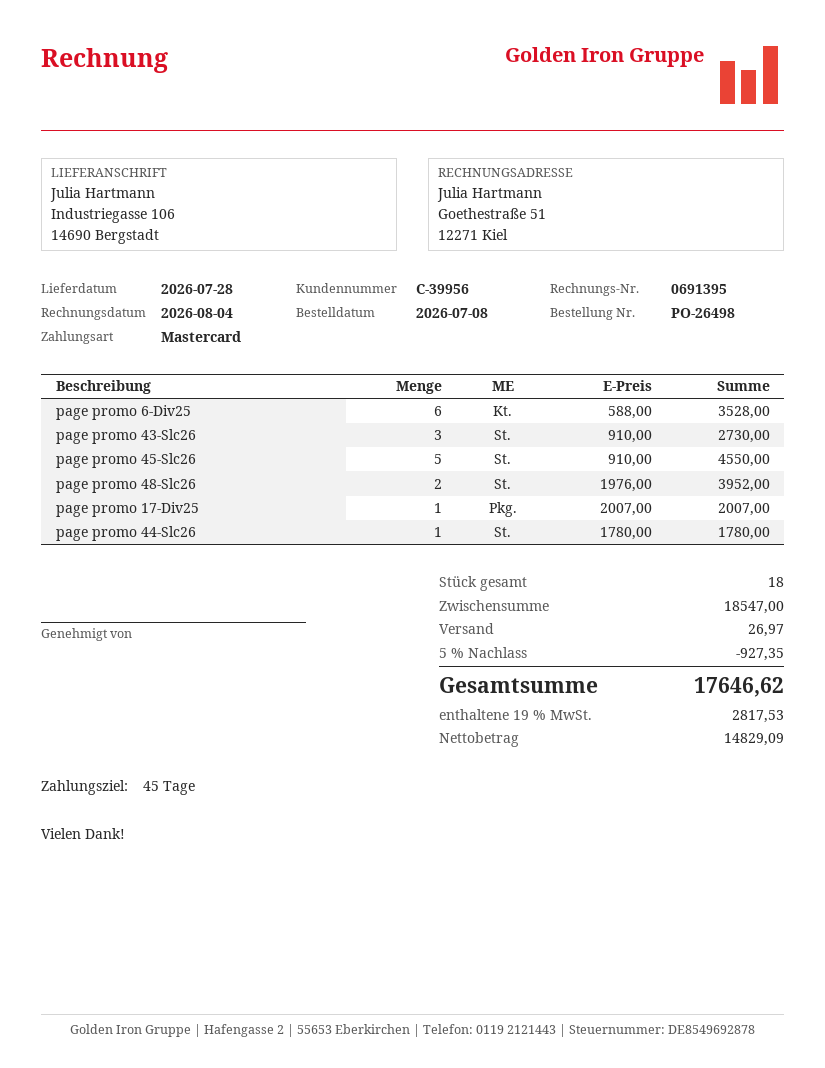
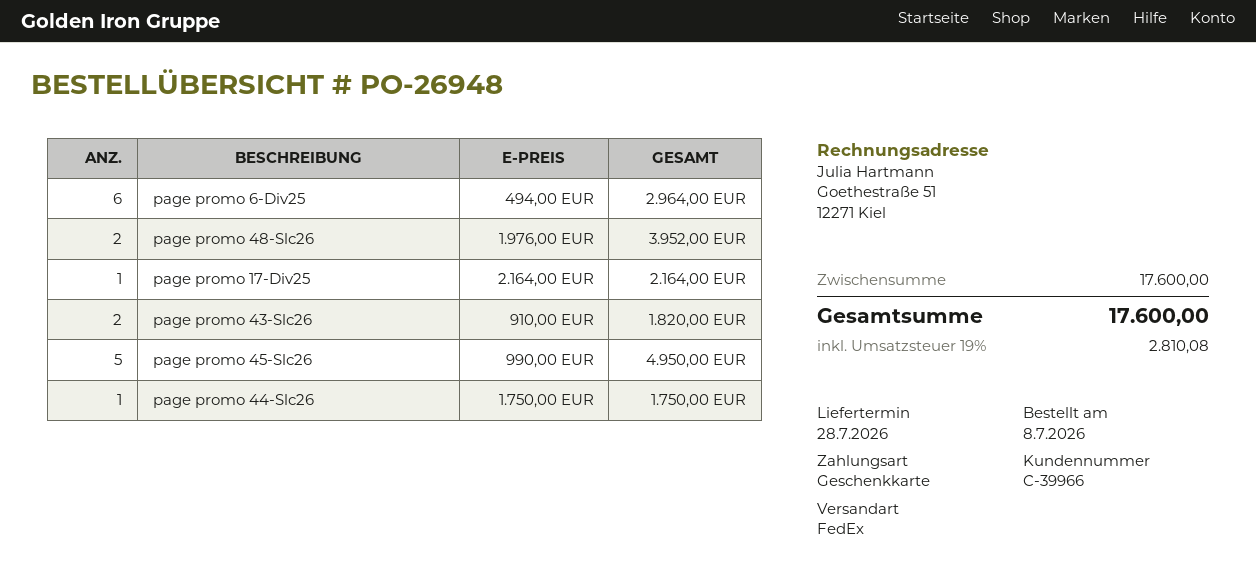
order number: PO-26498 -> PO-26948
customer number: C-39956 -> C-39966
payment method: Mastercard -> gift card
page promo 6-Div25: 6 x 588.00 = 3528.00 -> 6 x 494.00 = 2964.00
page promo 43-Slc26: 3 x 910.00 = 2730.00 -> 2 x 910.00 = 1820.00
page promo 45-Slc26: 5 x 910.00 = 4550.00 -> 5 x 990.00 = 4950.00
page promo 17-Div25: 1 x 2007.00 = 2007.00 -> 1 x 2164.00 = 2164.00
page promo 44-Slc26: 1 x 1780.00 = 1780.00 -> 1 x 1750.00 = 1750.00
subtotal: 18547.00 -> 17600.00
discount: 5% = 927.35 -> none
shipping: 26.97 -> none
tax: 19% = 2817.53 -> 19% = 2810.08
total: 17646.62 -> 17600.00

